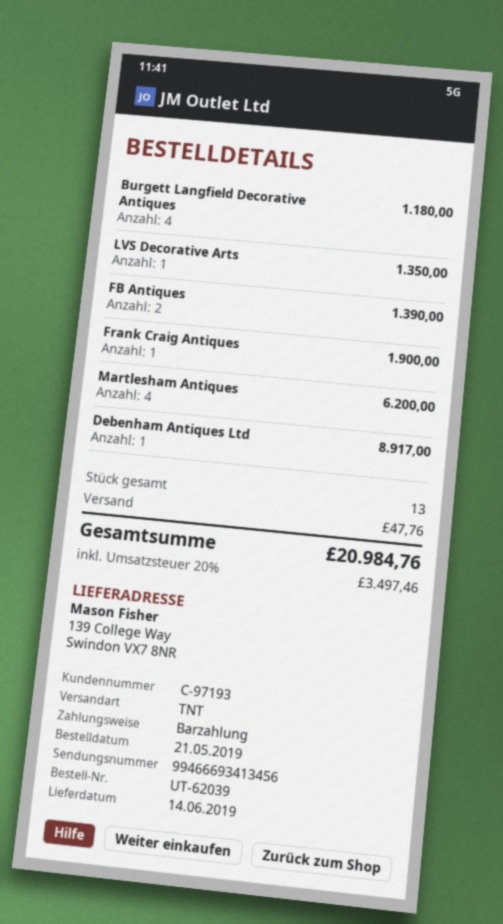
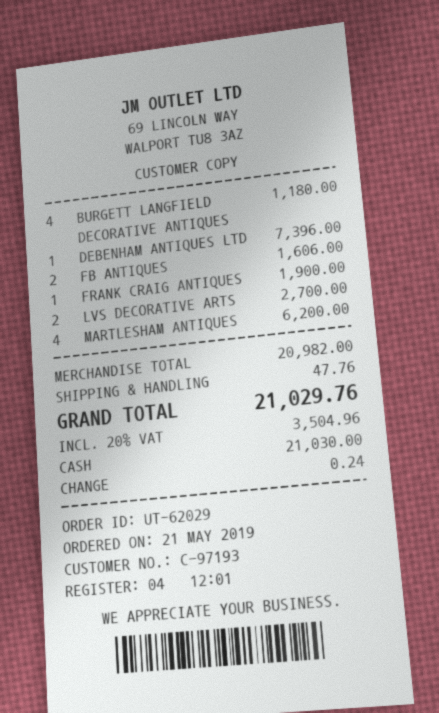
order number: UT-62039 -> UT-62029
LVS Decorative Arts: 1 for 1350.00 -> 2 for 2700.00
FB Antiques: 2 for 1390.00 -> 2 for 1606.00
Debenham Antiques Ltd: 1 for 8917.00 -> 1 for 7396.00
tax: 20% = 3497.46 -> 20% = 3504.96
total: 20984.76 -> 21029.76

